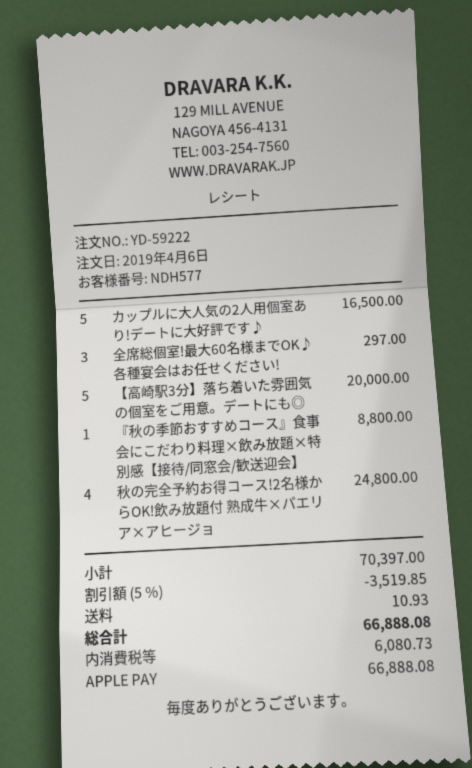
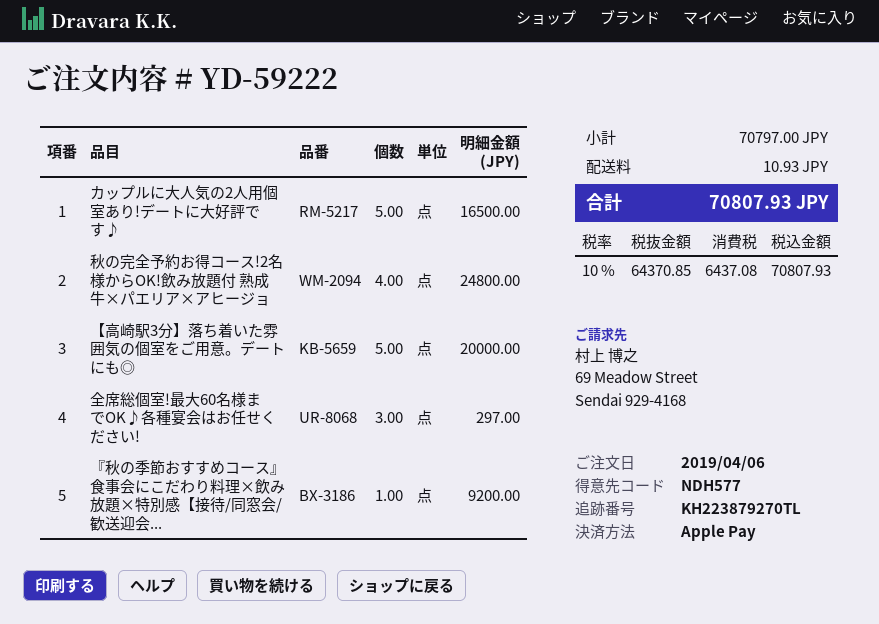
『秋の季節おすすめコース』食事会にこだわり料理×飲み放題×特別感【接待/同窓会/歓送迎会】: 1 for 8800.00 -> 1 for 9200.00
subtotal: 70397.00 -> 70797.00
discount: 5% = 3519.85 -> none
tax: 6080.73 -> 6437.08
total: 66888.08 -> 70807.93

